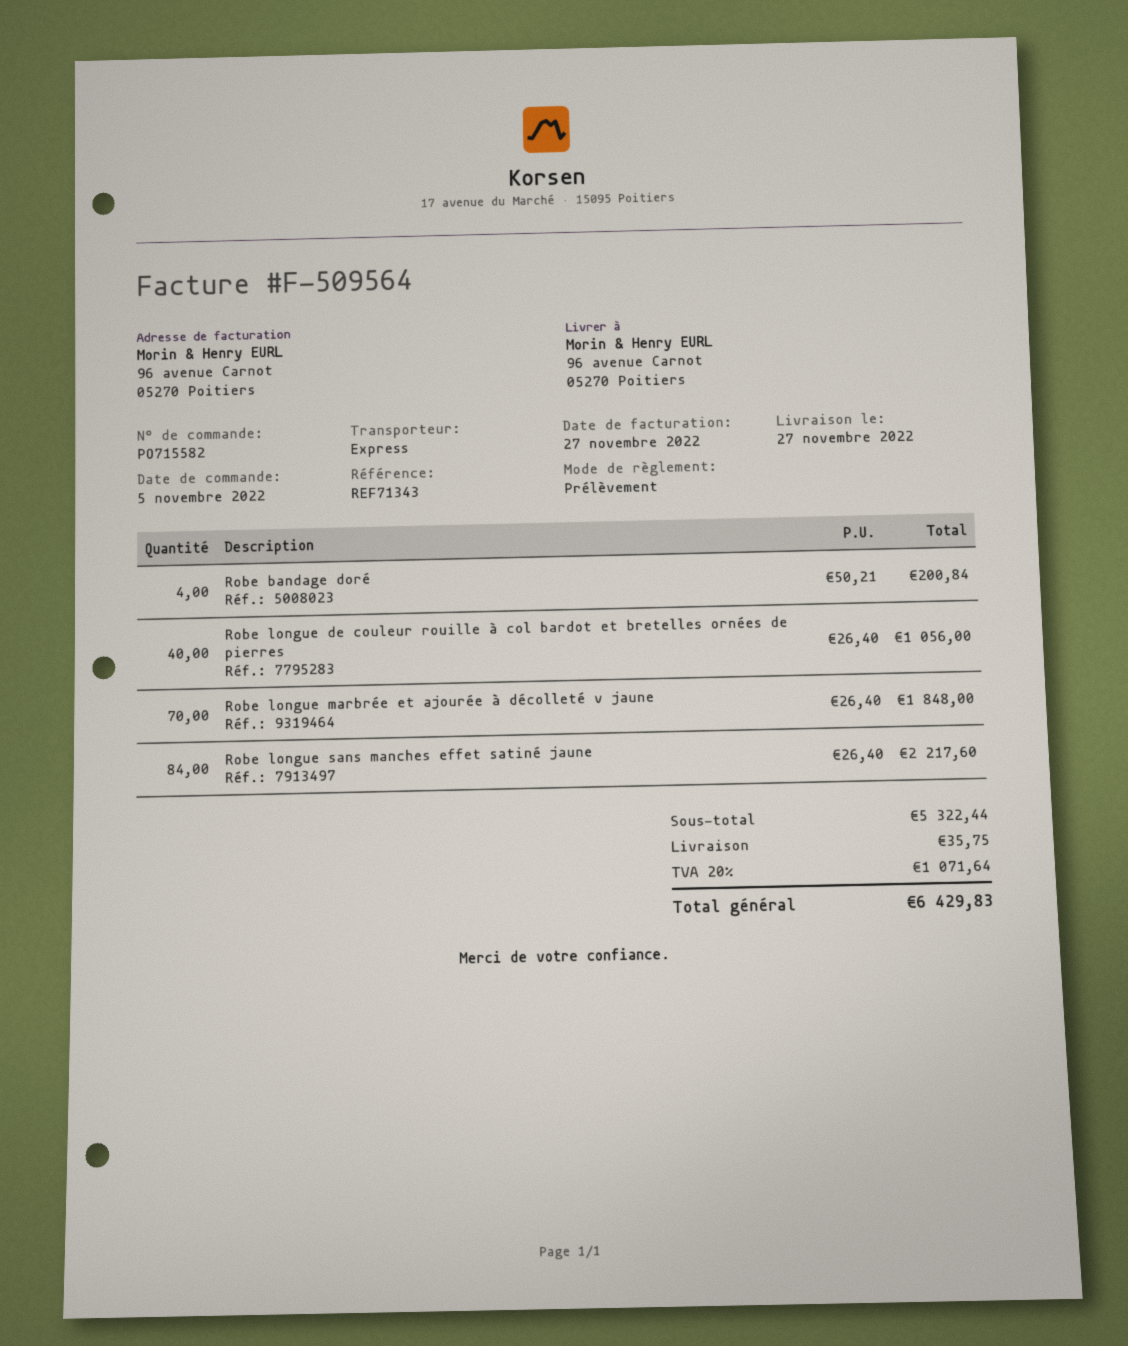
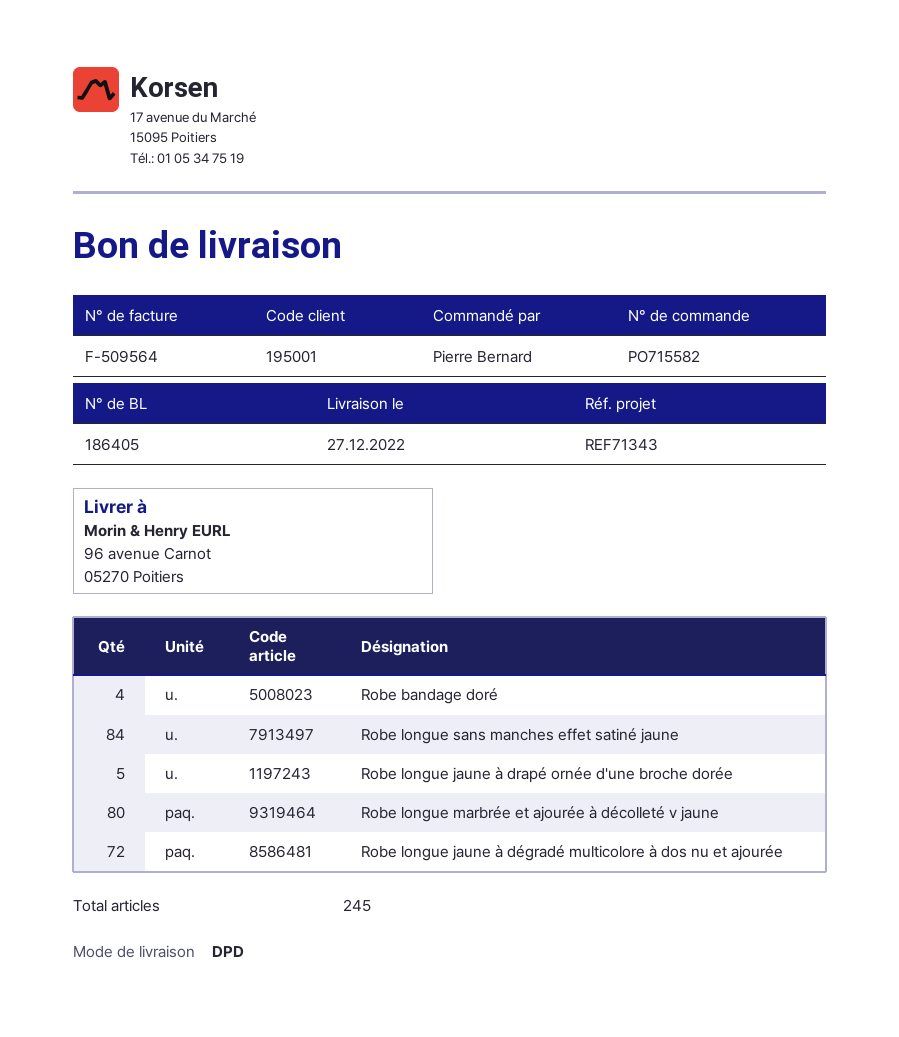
delivery date: 2022-11-27 -> 2022-12-27
shipping method: express -> DPD
Robe longue de couleur rouille à col bardot et bretelles ornées de pierres: 40 -> none
Robe longue marbrée et ajourée à décolleté v jaune: 70 -> 80
Robe longue jaune à drapé ornée d'une broche dorée: none -> 5
Robe longue jaune à dégradé multicolore à dos nu et ajourée: none -> 72

